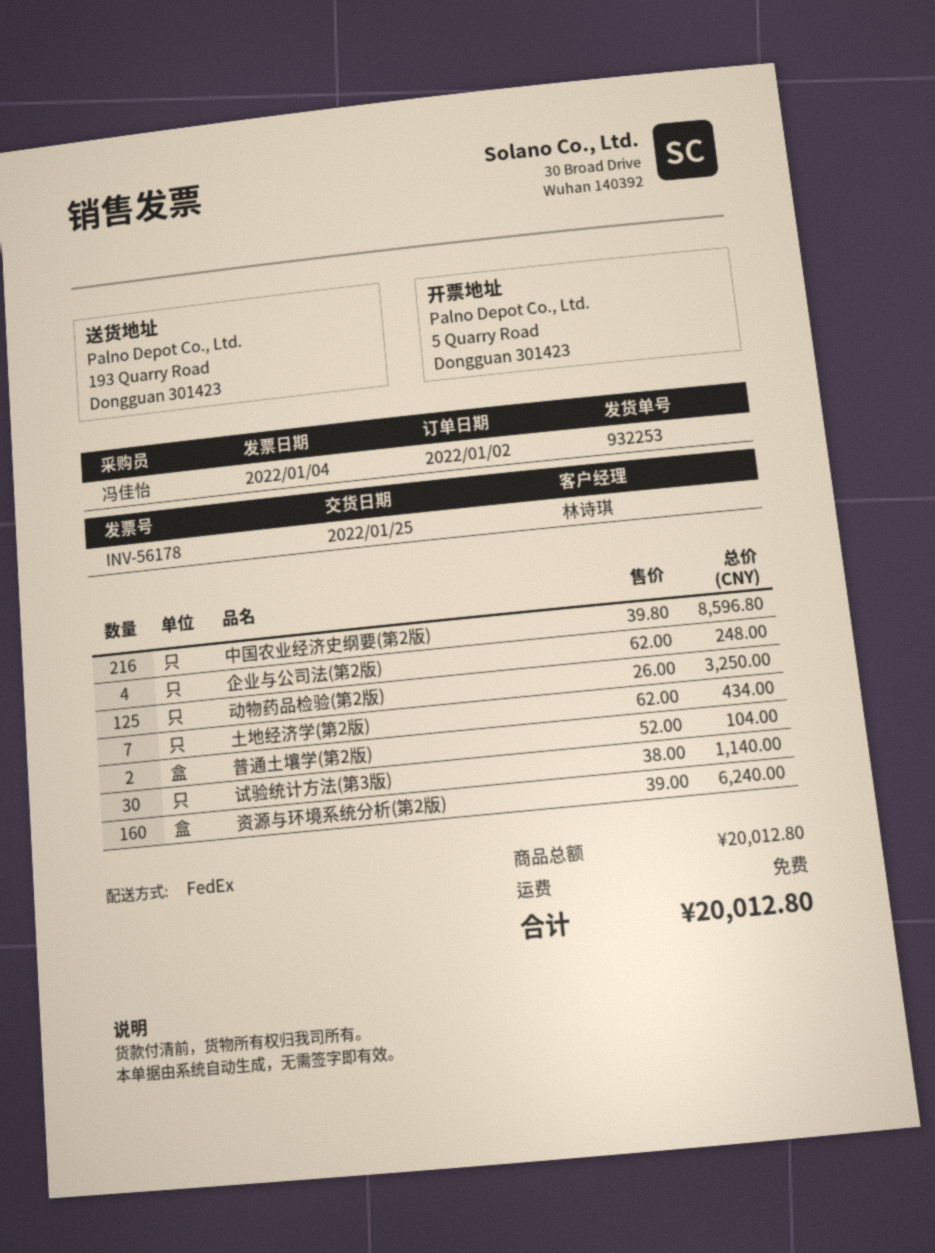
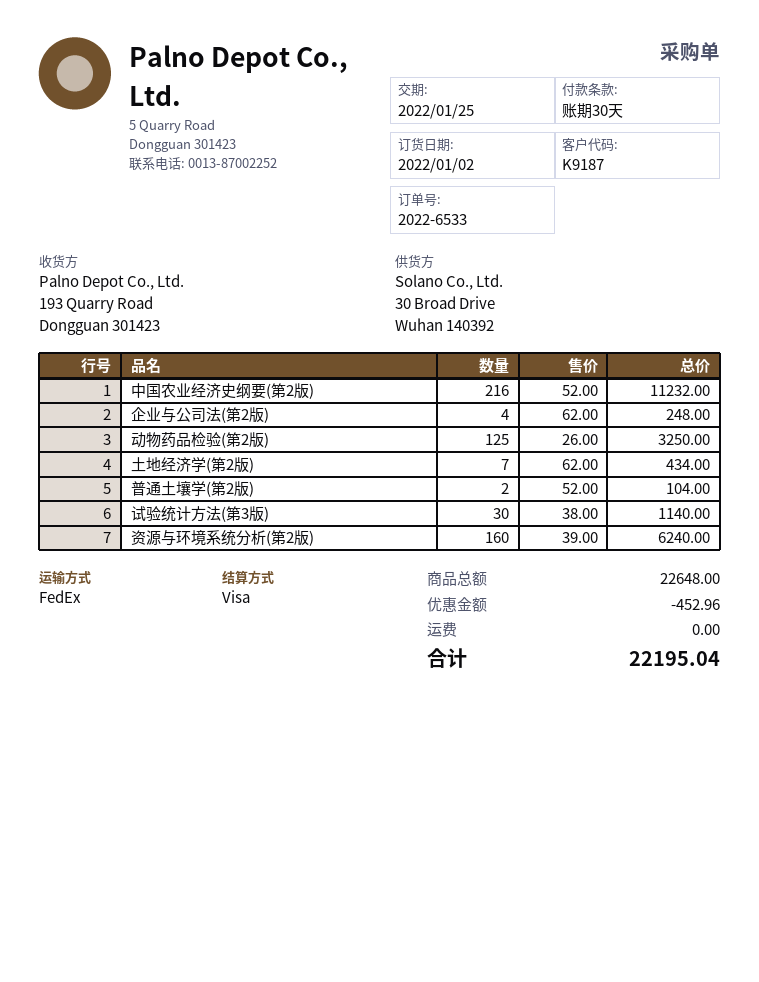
中国农业经济史纲要(第2版): 216 x 39.80 = 8596.80 -> 216 x 52.00 = 11232.00
subtotal: 20012.80 -> 22648.00
discount: none -> 452.96
total: 20012.80 -> 22195.04

